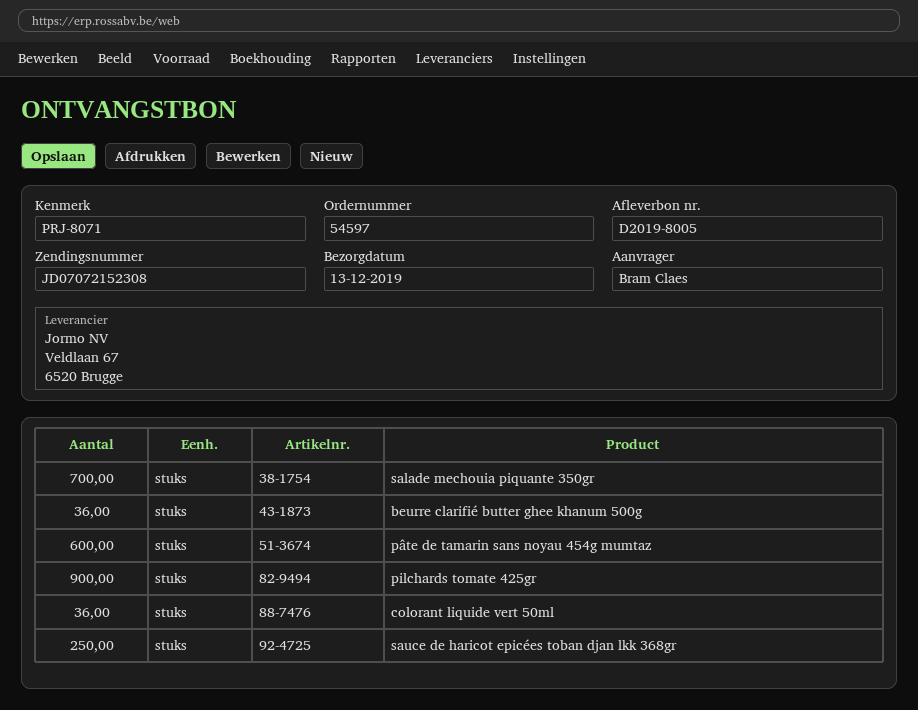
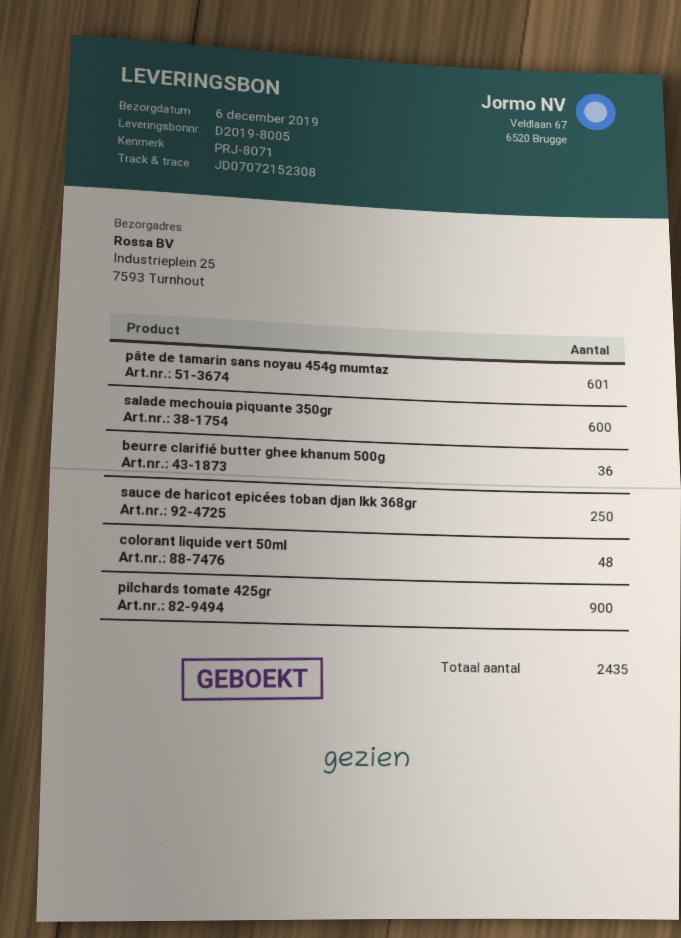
delivery date: 2019-12-13 -> 2019-12-06
salade mechouia piquante 350gr: 700 -> 600
pâte de tamarin sans noyau 454g mumtaz: 600 -> 601
colorant liquide vert 50ml: 36 -> 48

